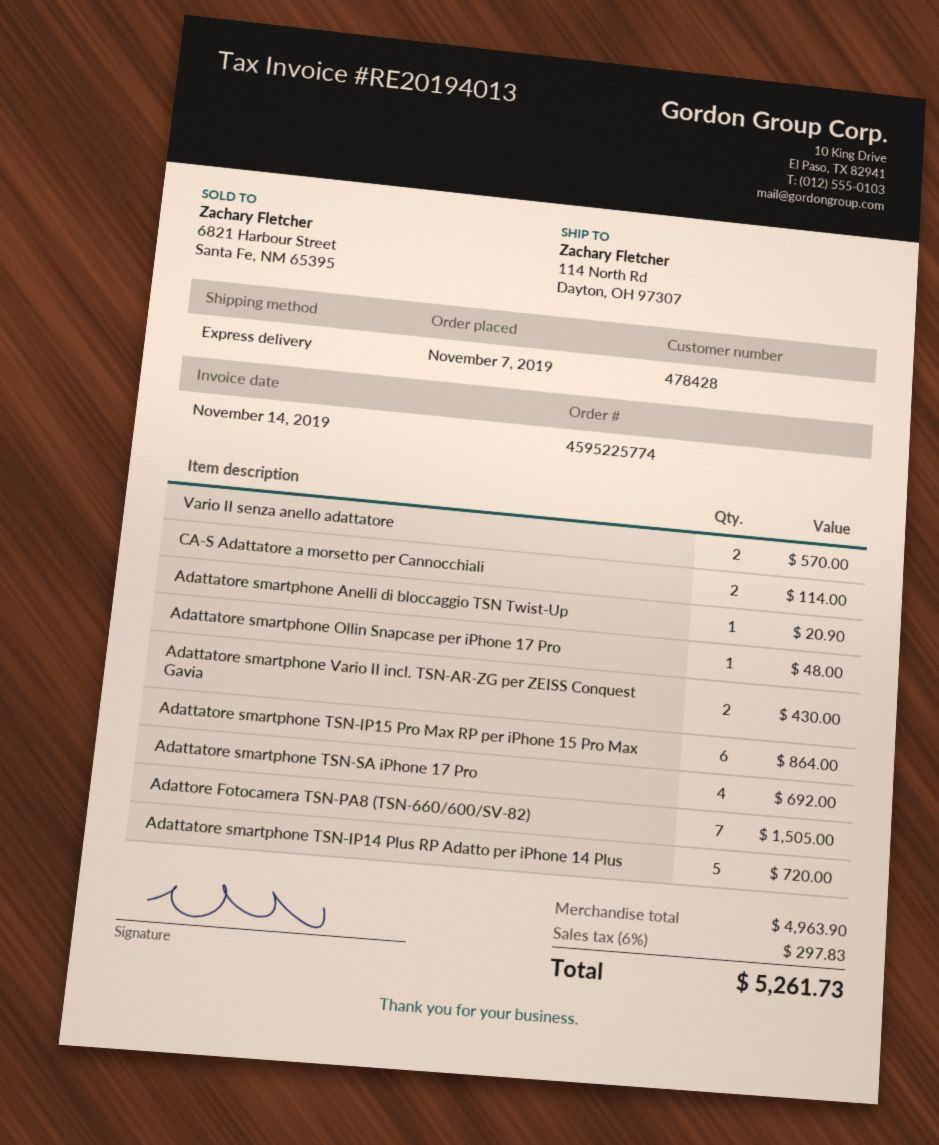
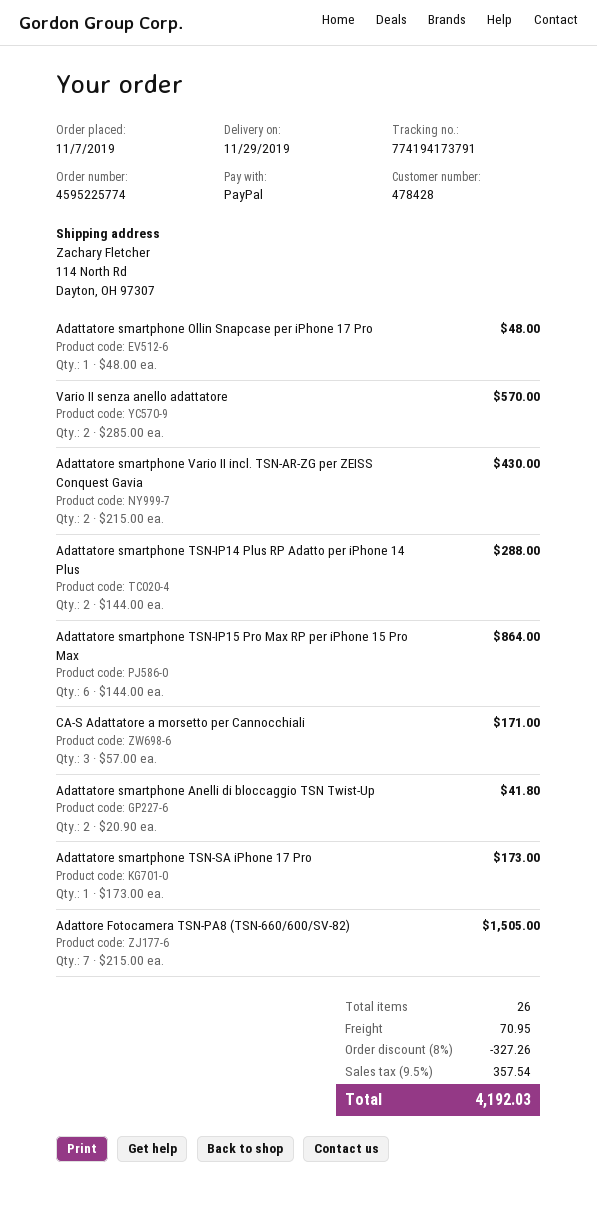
CA-S Adattatore a morsetto per Cannocchiali: 2 for 114.00 -> 3 for 171.00
Adattatore smartphone Anelli di bloccaggio TSN Twist-Up: 1 for 20.90 -> 2 for 41.80
Adattatore smartphone TSN-SA iPhone 17 Pro: 4 for 692.00 -> 1 for 173.00
Adattatore smartphone TSN-IP14 Plus RP Adatto per iPhone 14 Plus: 5 for 720.00 -> 2 for 288.00
discount: none -> 8% = 327.26
shipping: none -> 70.95
tax: 6% = 297.83 -> 9.5% = 357.54
total: 5261.73 -> 4192.03

